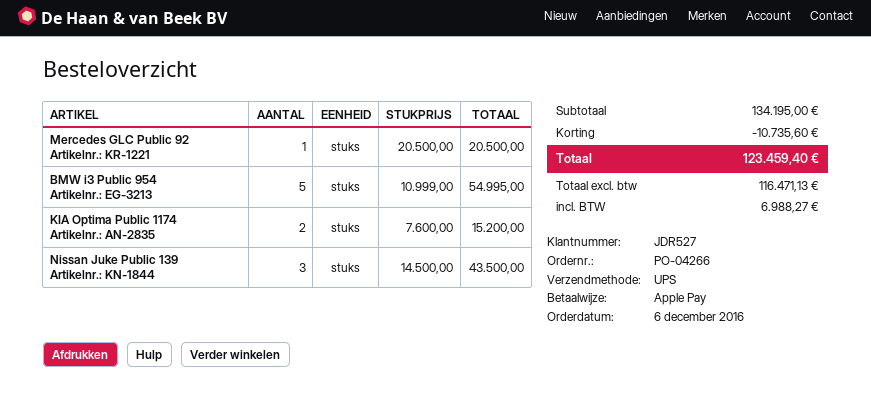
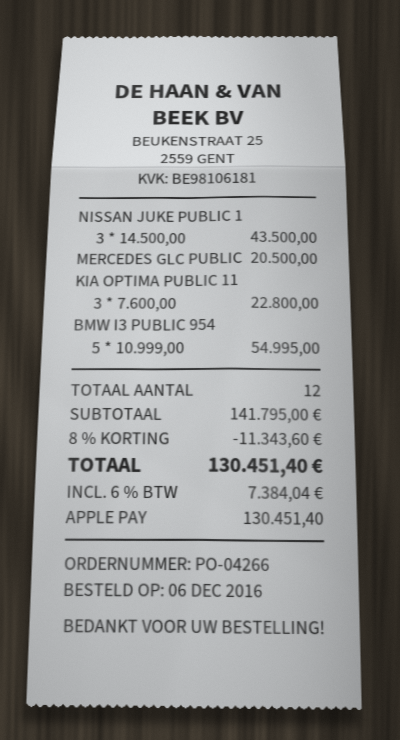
KIA Optima Public 1174: 2 x 7600.00 = 15200.00 -> 3 x 7600.00 = 22800.00
subtotal: 134195.00 -> 141795.00
discount: 10735.60 -> 11343.60
tax: 6988.27 -> 7384.04
total: 123459.40 -> 130451.40

